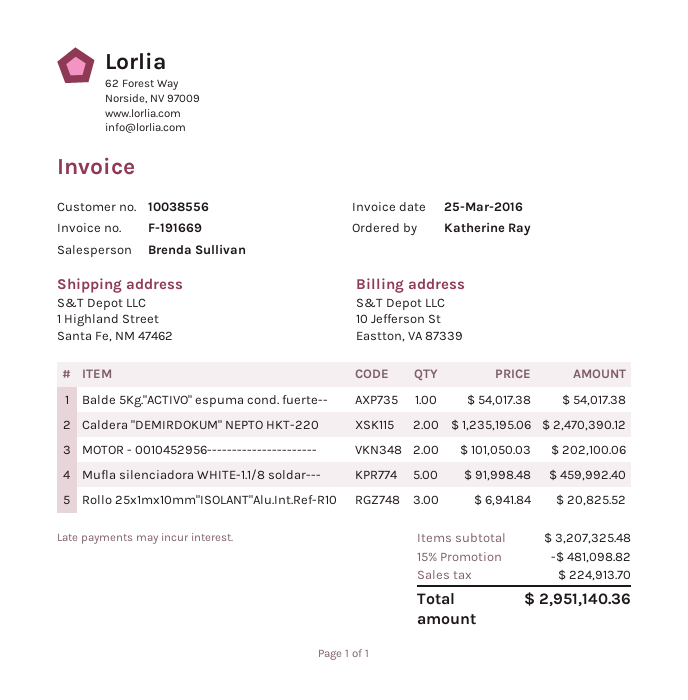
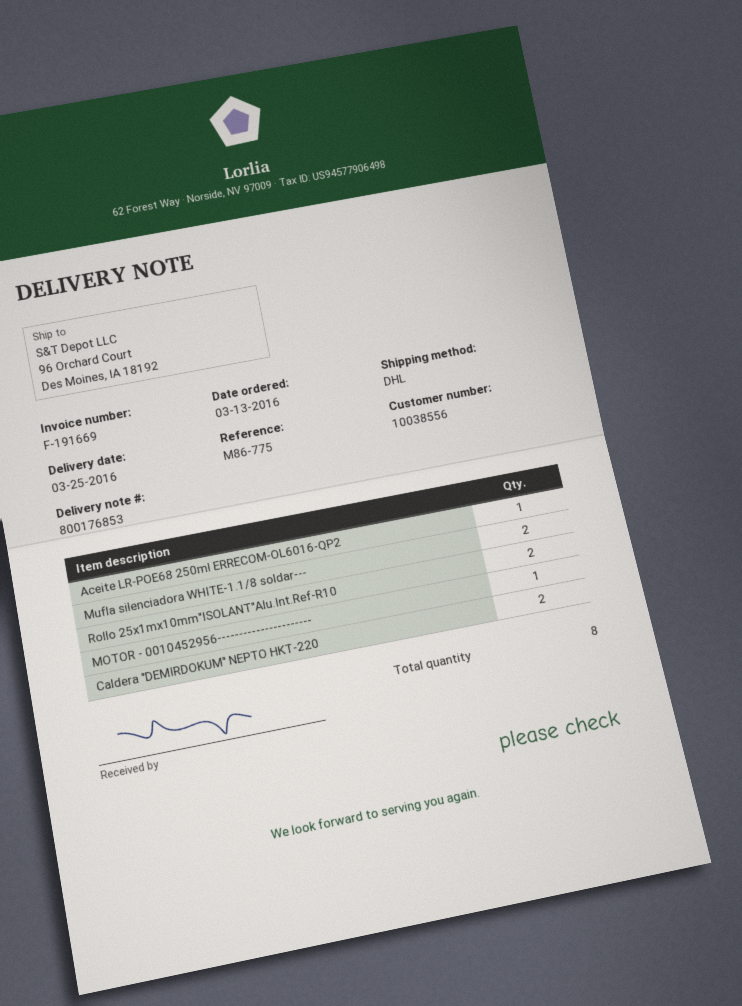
ship to: 1 Highland Street, Santa Fe, NM 47462 -> 96 Orchard Court, Des Moines, IA 18192
Balde 5Kg."ACTIVO" espuma cond. fuerte--: 1 -> none
MOTOR - 0010452956----------------------: 2 -> 1
Mufla silenciadora WHITE-1.1/8 soldar---: 5 -> 2
Rollo 25x1mx10mm"ISOLANT"Alu.Int.Ref-R10: 3 -> 2
Aceite LR-POE68 250ml ERRECOM-OL6016-QP2: none -> 1

